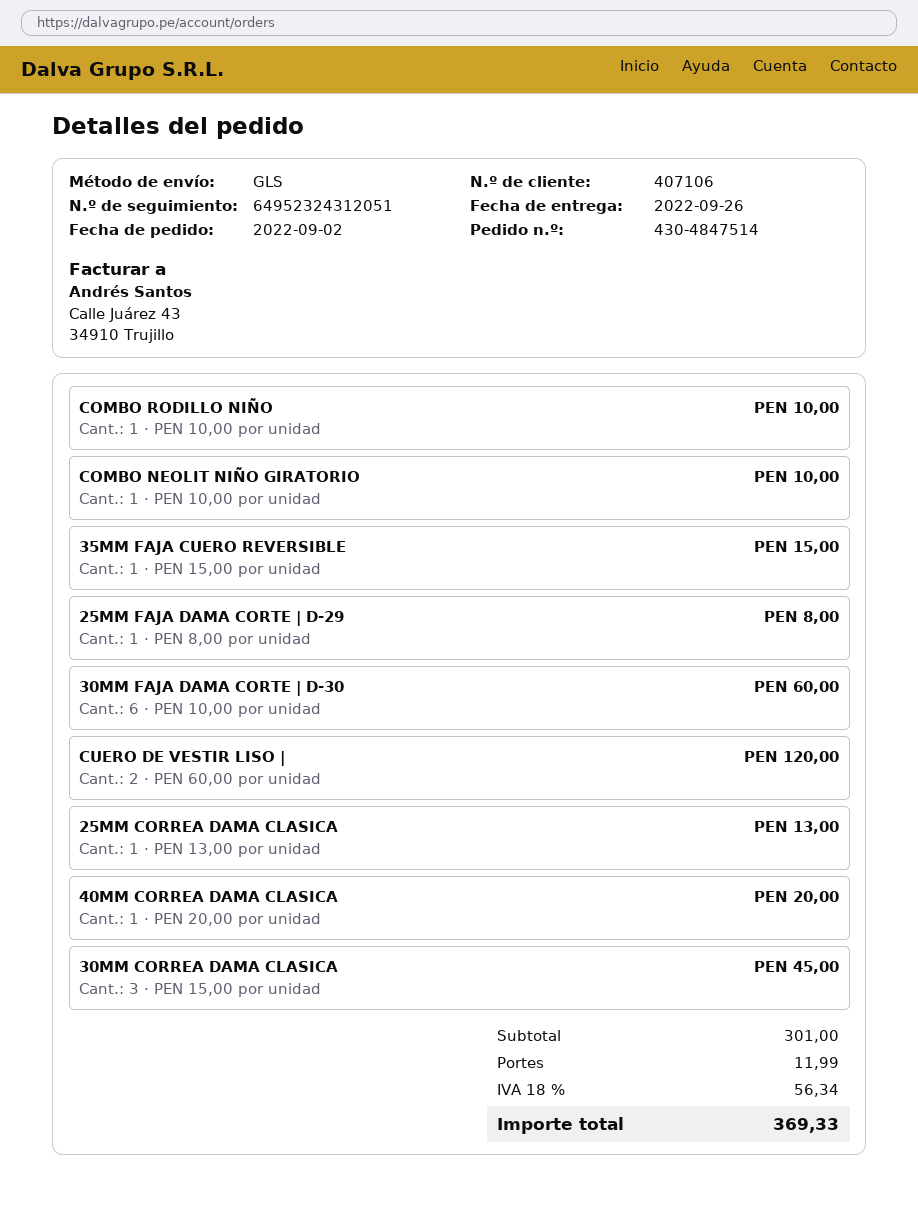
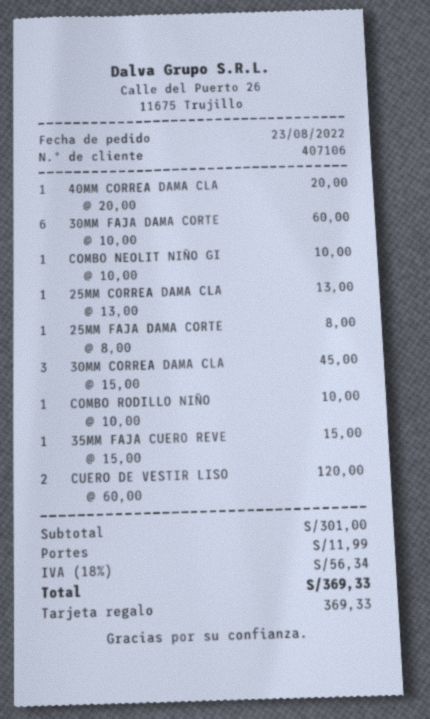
order date: 2022-09-02 -> 2022-08-23

